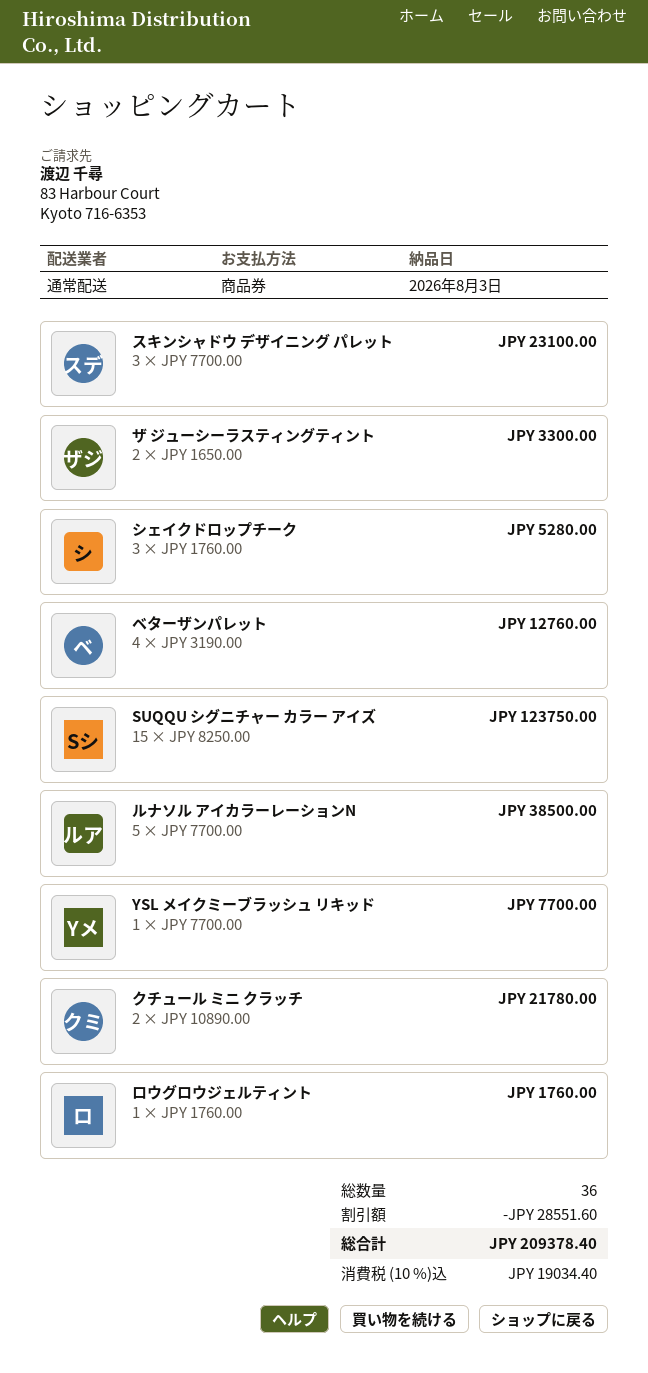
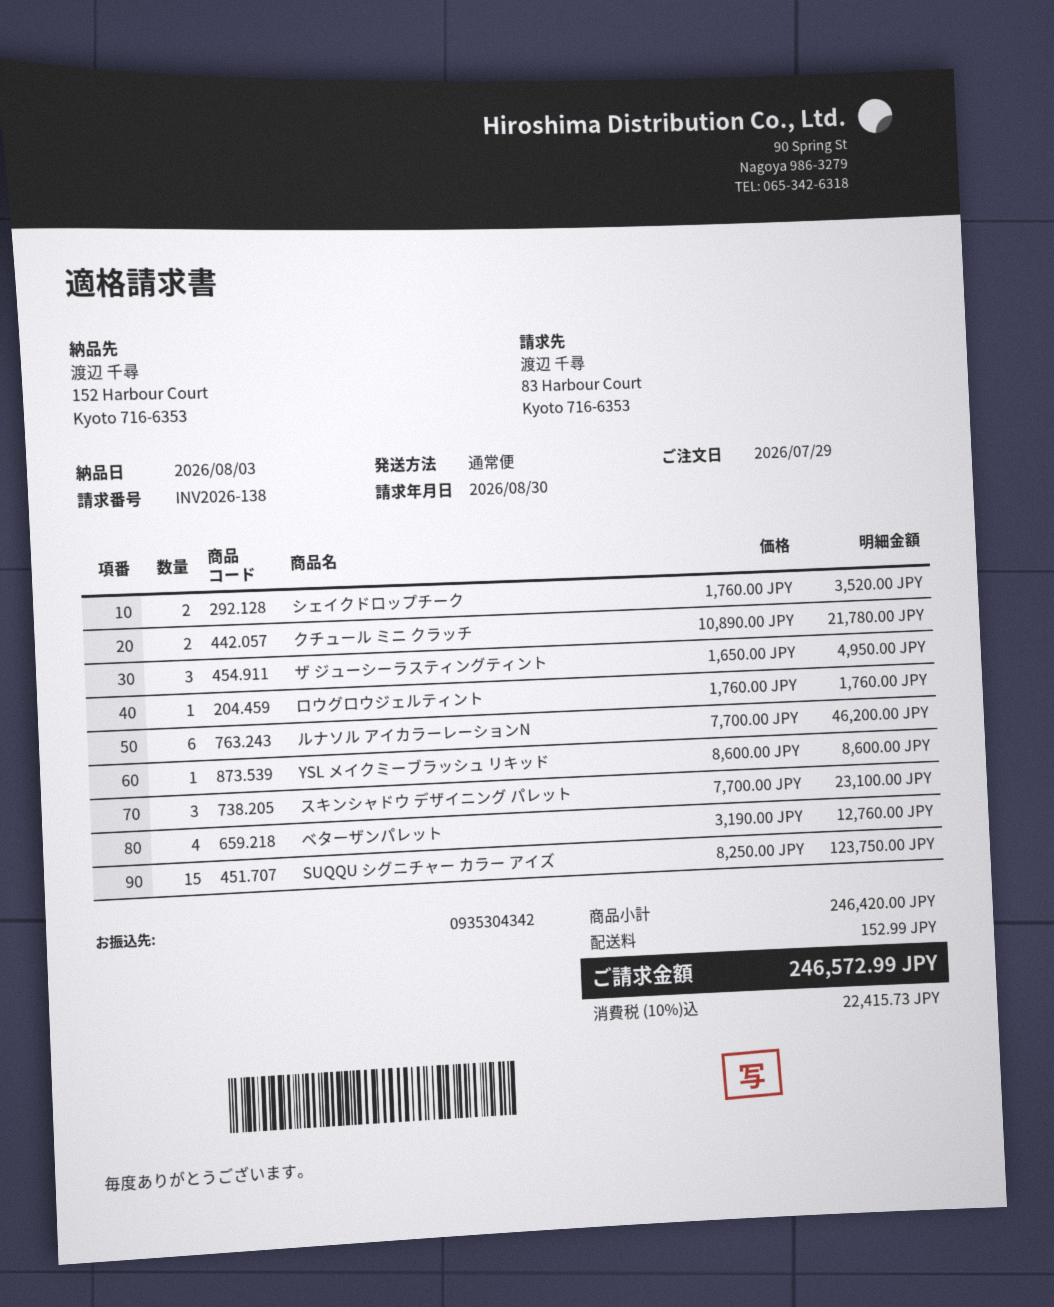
ザ ジューシーラスティングティント: 2 x 1650.00 = 3300.00 -> 3 x 1650.00 = 4950.00
シェイクドロップチーク: 3 x 1760.00 = 5280.00 -> 2 x 1760.00 = 3520.00
ルナソル アイカラーレーションN: 5 x 7700.00 = 38500.00 -> 6 x 7700.00 = 46200.00
YSL メイクミーブラッシュ リキッド: 1 x 7700.00 = 7700.00 -> 1 x 8600.00 = 8600.00
discount: 28551.60 -> none
shipping: none -> 152.99
tax: 10% = 19034.40 -> 10% = 22415.73
total: 209378.40 -> 246572.99

